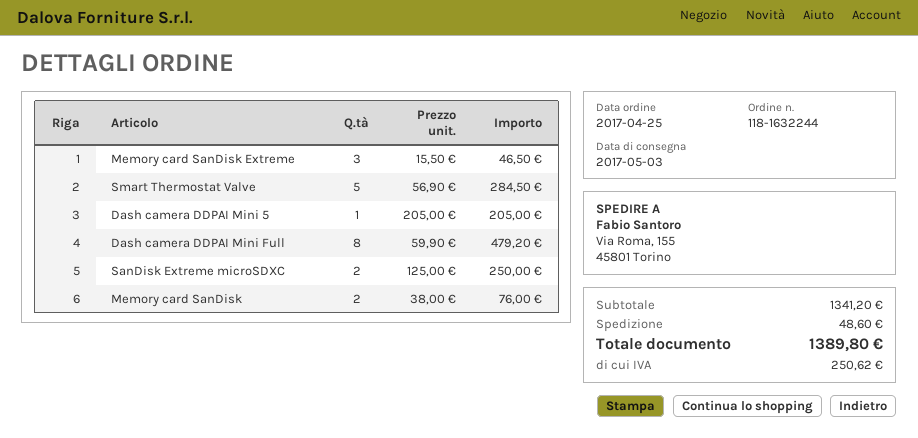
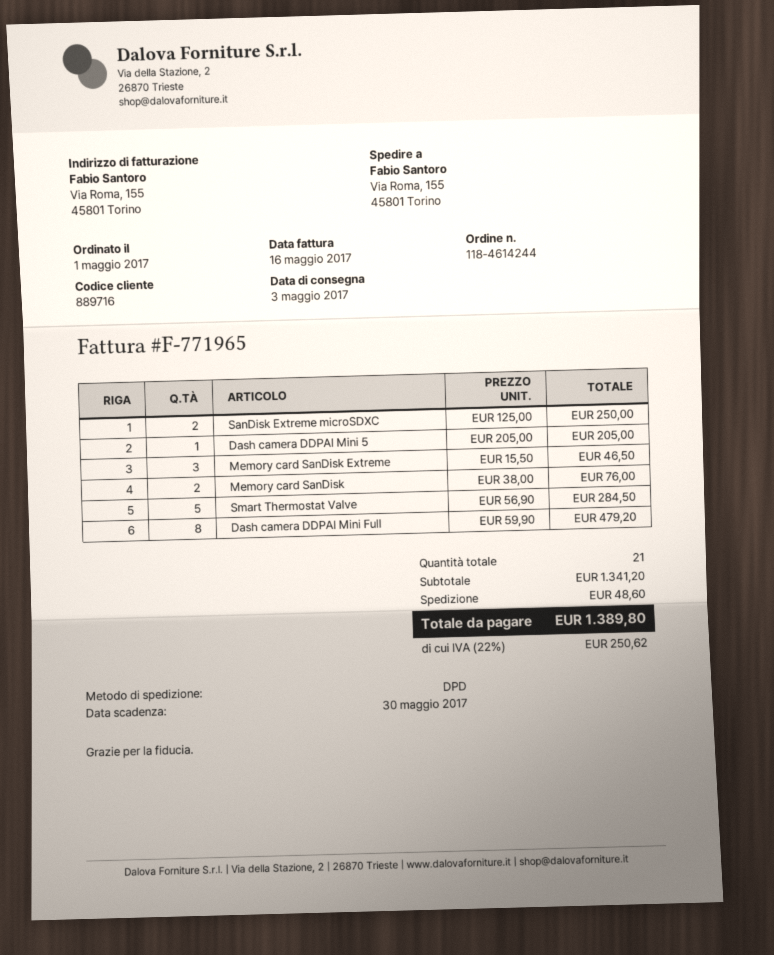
order number: 118-1632244 -> 118-4614244
order date: 2017-04-25 -> 2017-05-01

